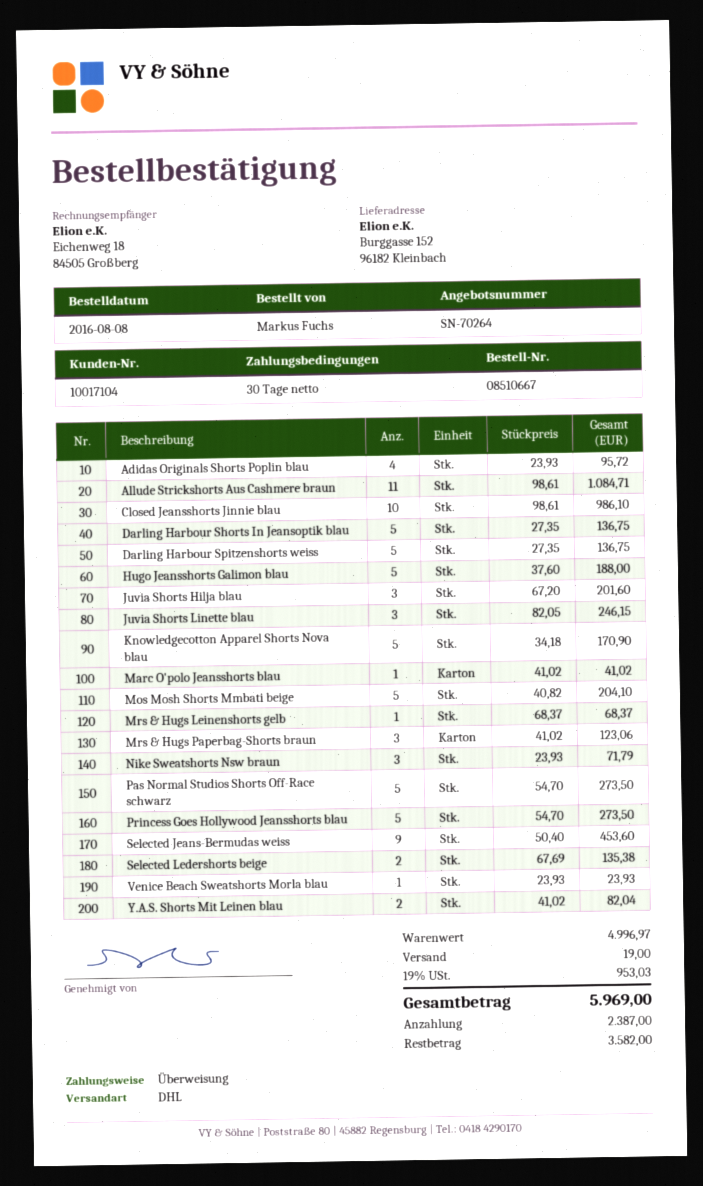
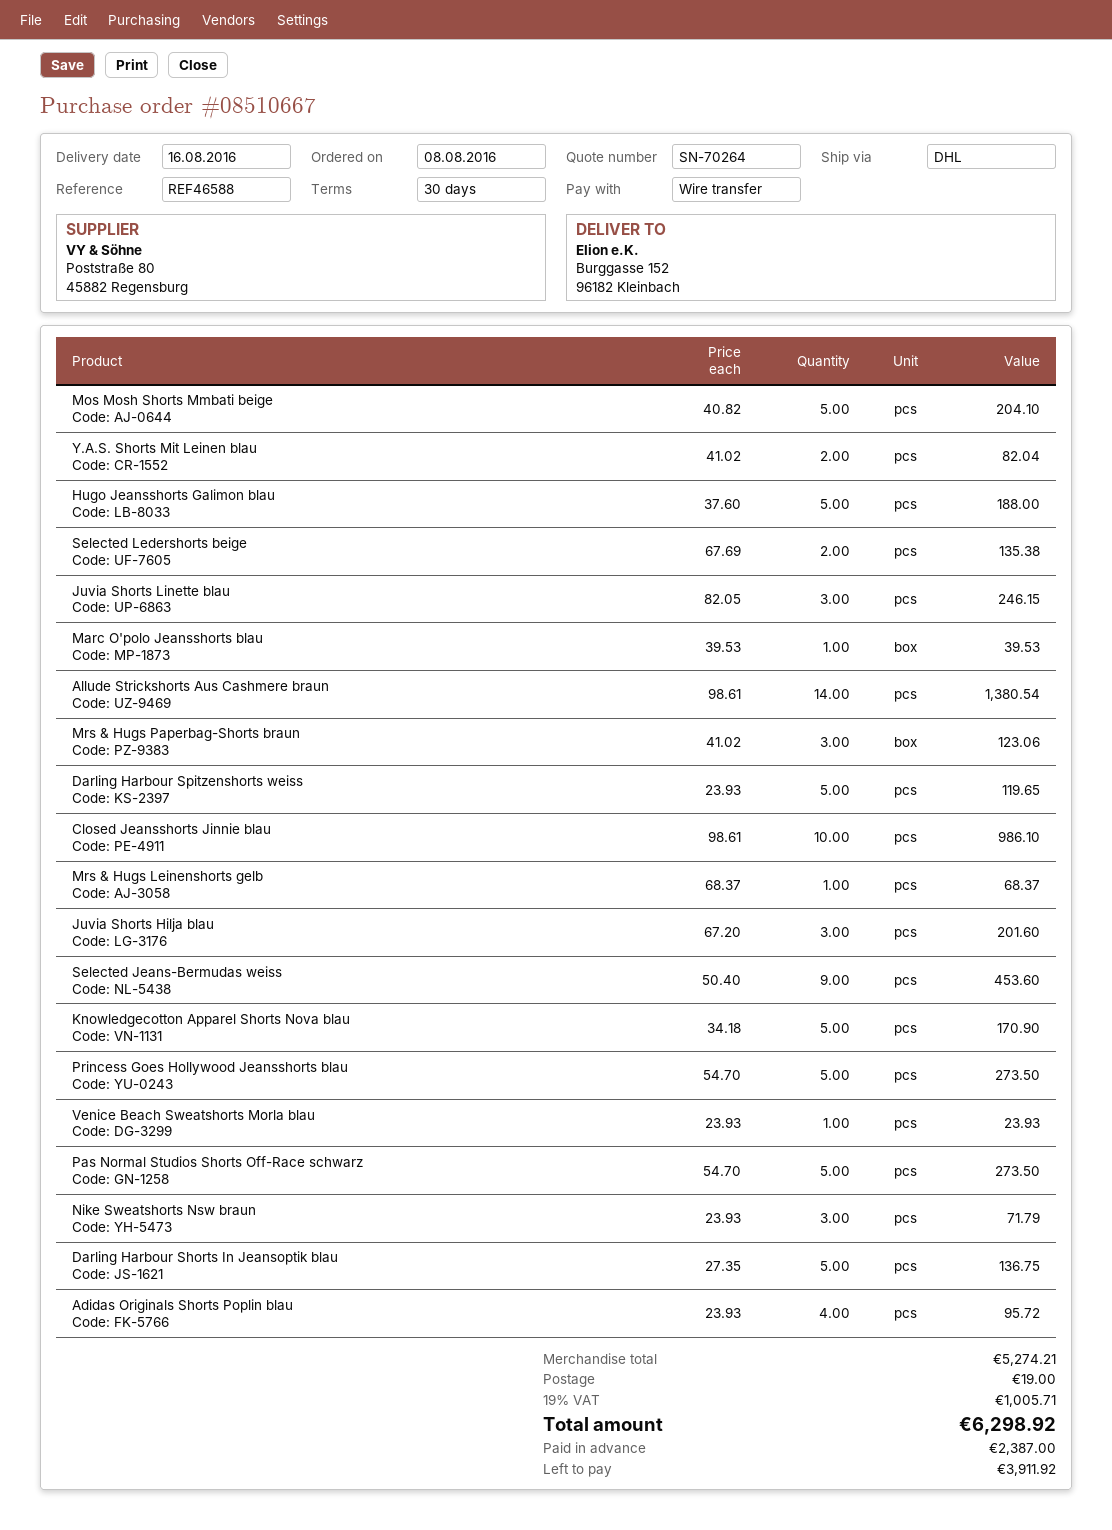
Allude Strickshorts Aus Cashmere braun: 11 x 98.61 = 1084.71 -> 14 x 98.61 = 1380.54
Darling Harbour Spitzenshorts weiss: 5 x 27.35 = 136.75 -> 5 x 23.93 = 119.65
Marc O'polo Jeansshorts blau: 1 x 41.02 = 41.02 -> 1 x 39.53 = 39.53
subtotal: 4996.97 -> 5274.21
tax: 19% = 953.03 -> 19% = 1005.71
total: 5969.00 -> 6298.92
balance: 3582.00 -> 3911.92

